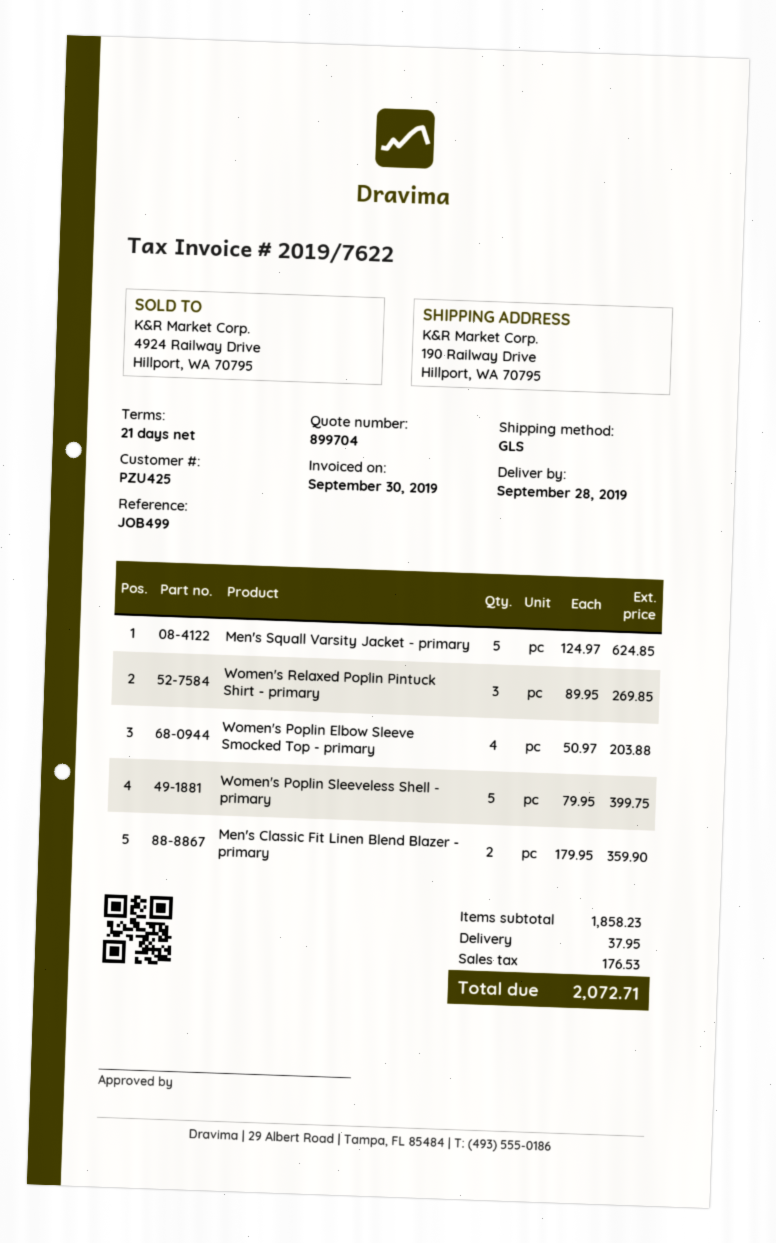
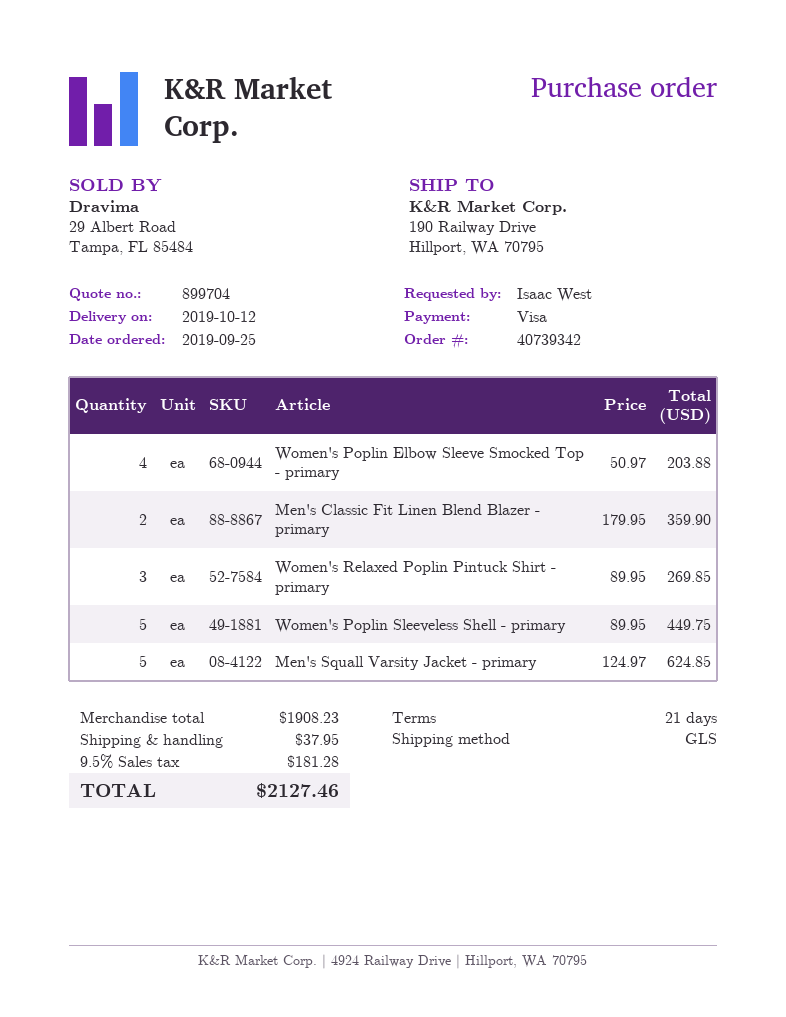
delivery date: 2019-09-28 -> 2019-10-12
Women's Poplin Sleeveless Shell - primary: 5 x 79.95 = 399.75 -> 5 x 89.95 = 449.75
subtotal: 1858.23 -> 1908.23
tax: 176.53 -> 181.28
total: 2072.71 -> 2127.46

